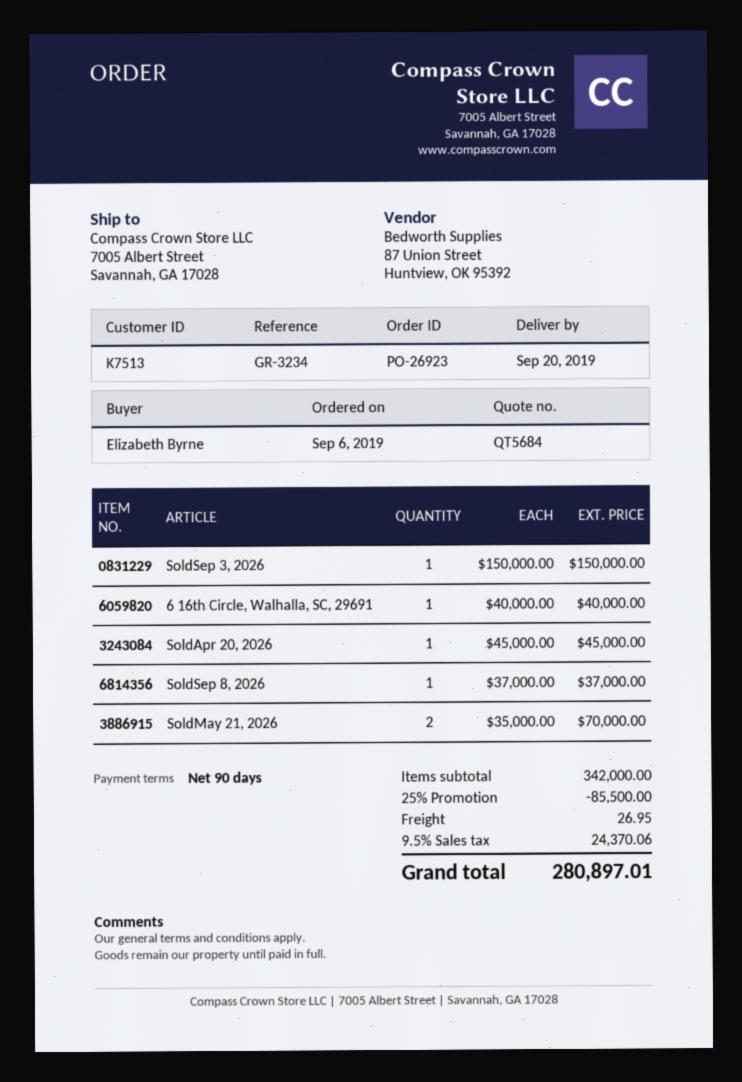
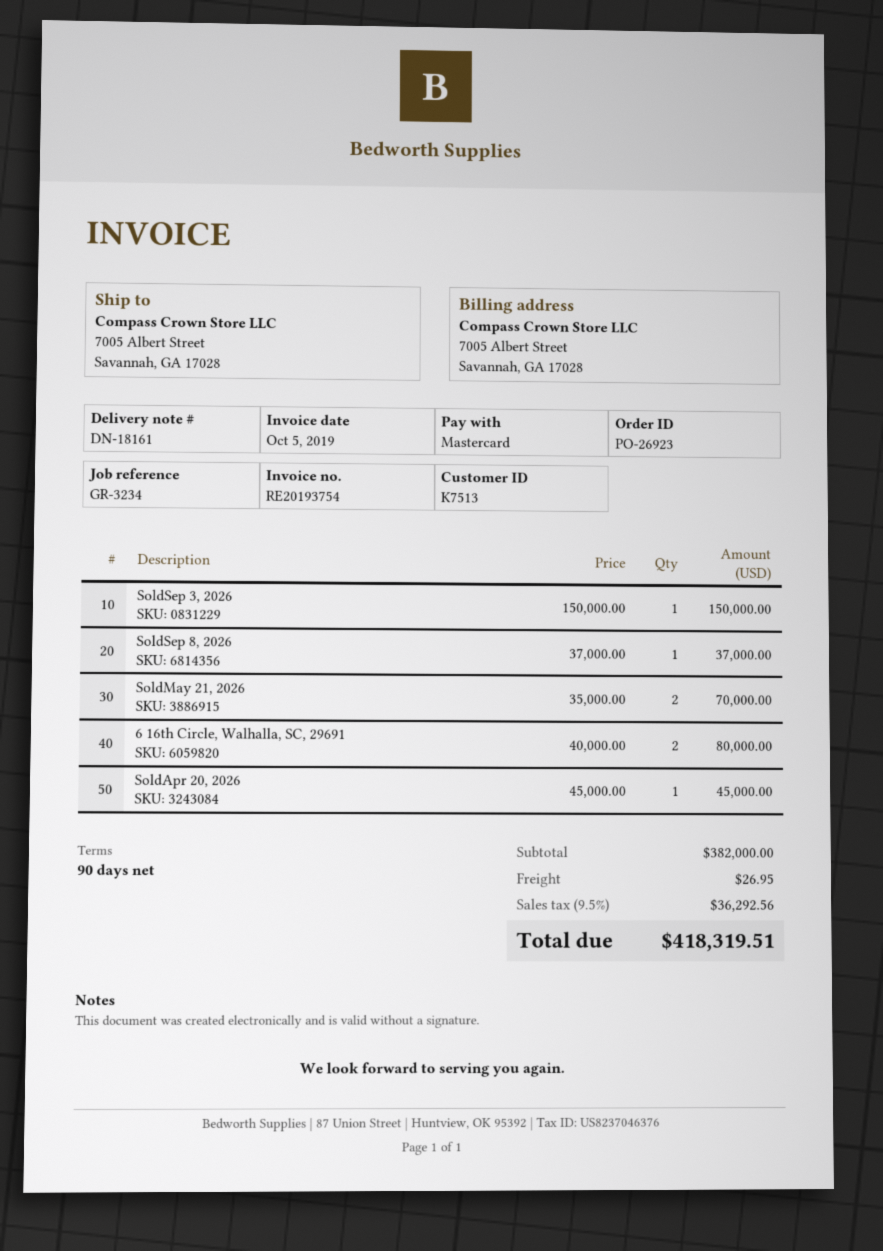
6 16th Circle, Walhalla, SC, 29691: 1 x 40000.00 = 40000.00 -> 2 x 40000.00 = 80000.00
subtotal: 342000.00 -> 382000.00
discount: 25% = 85500.00 -> none
tax: 9.5% = 24370.06 -> 9.5% = 36292.56
total: 280897.01 -> 418319.51

